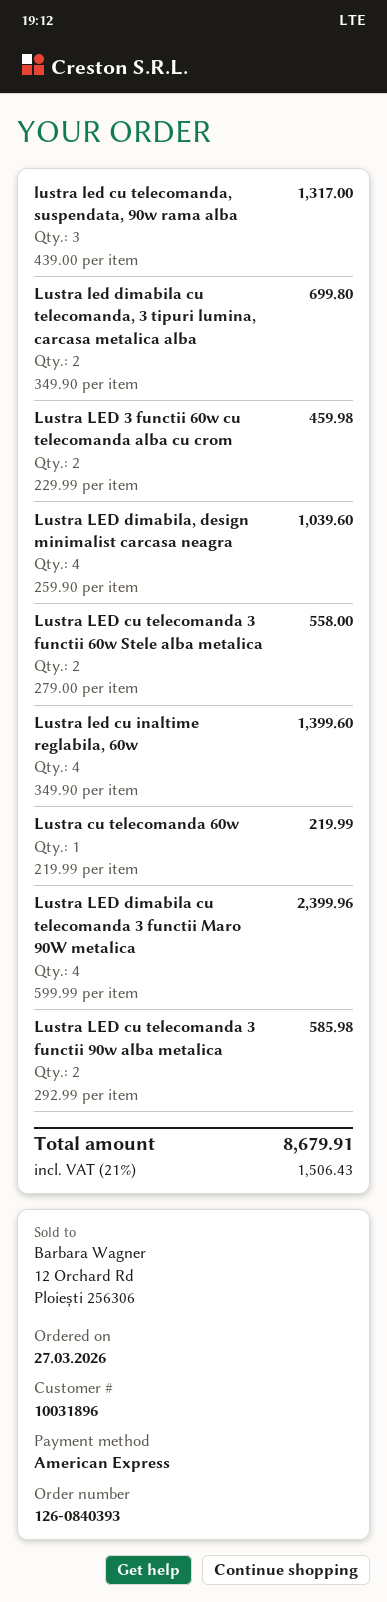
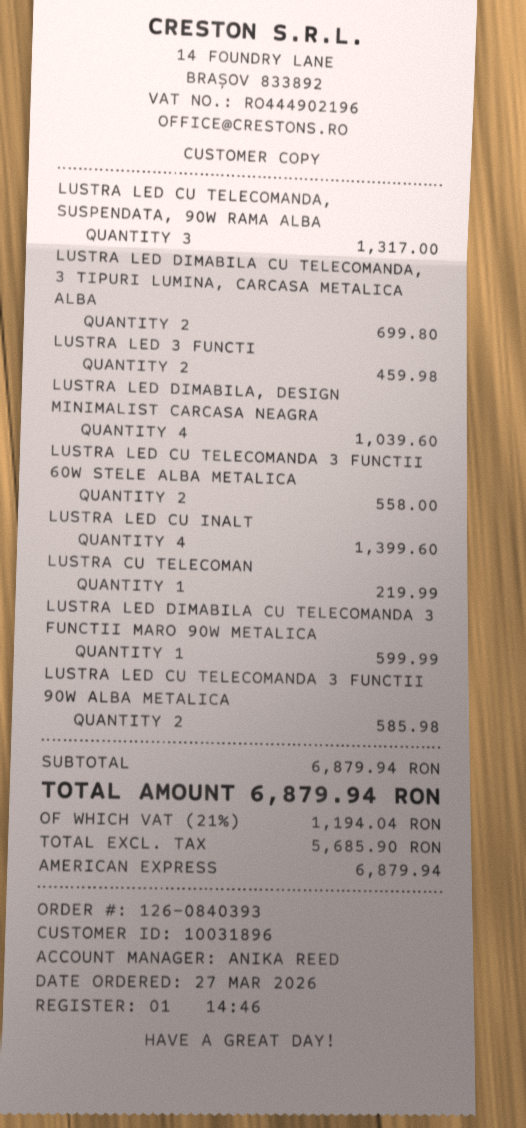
Lustra LED dimabila cu telecomanda 3 functii Maro 90W metalica: 4 for 2399.96 -> 1 for 599.99
tax: 21% = 1506.43 -> 21% = 1194.04
total: 8679.91 -> 6879.94

